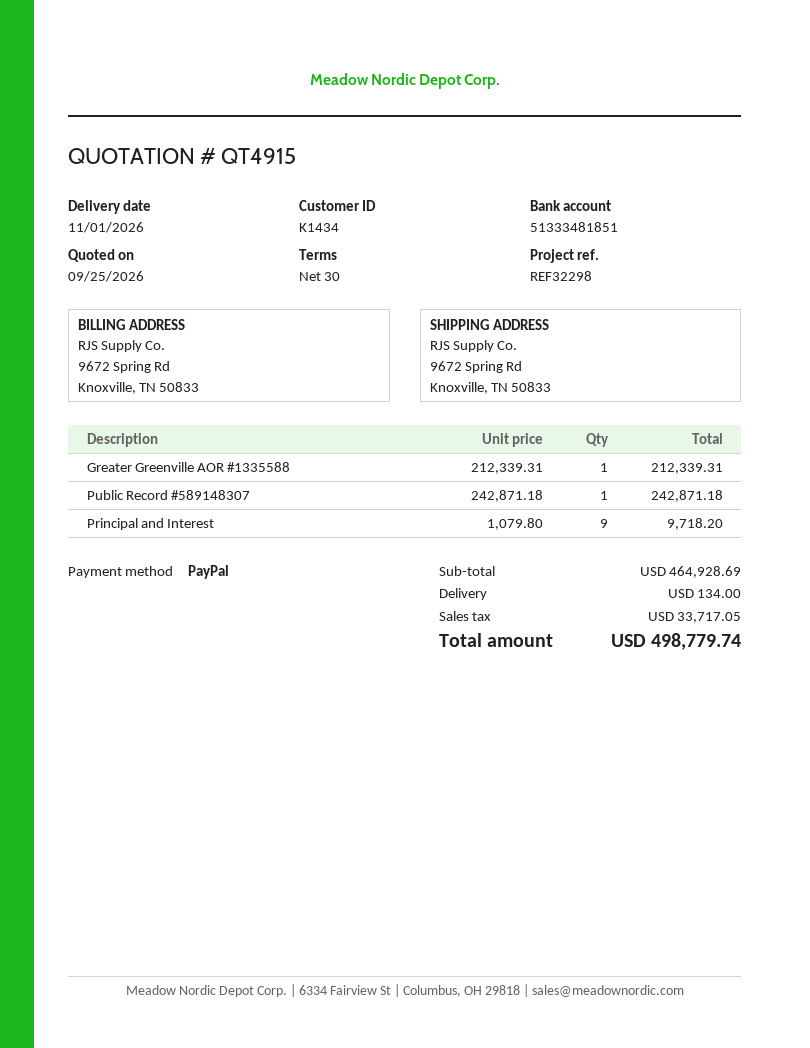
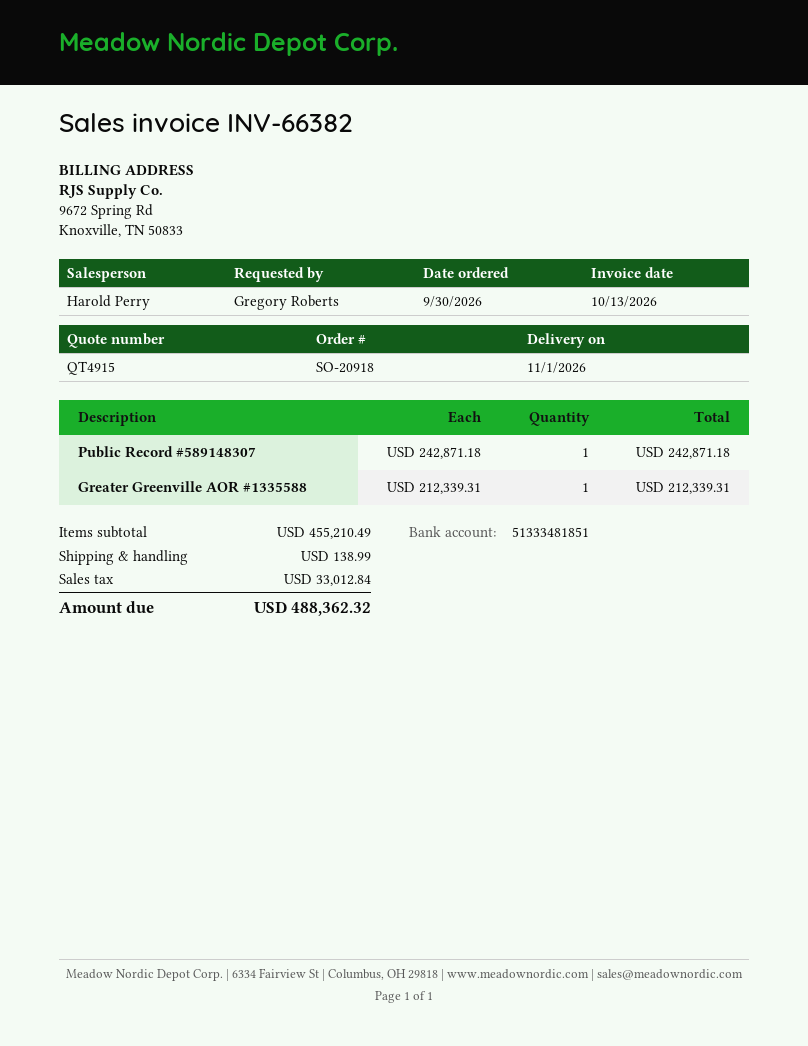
Principal and Interest: 9 x 1079.80 = 9718.20 -> none
subtotal: 464928.69 -> 455210.49
shipping: 134.00 -> 138.99
tax: 33717.05 -> 33012.84
total: 498779.74 -> 488362.32

